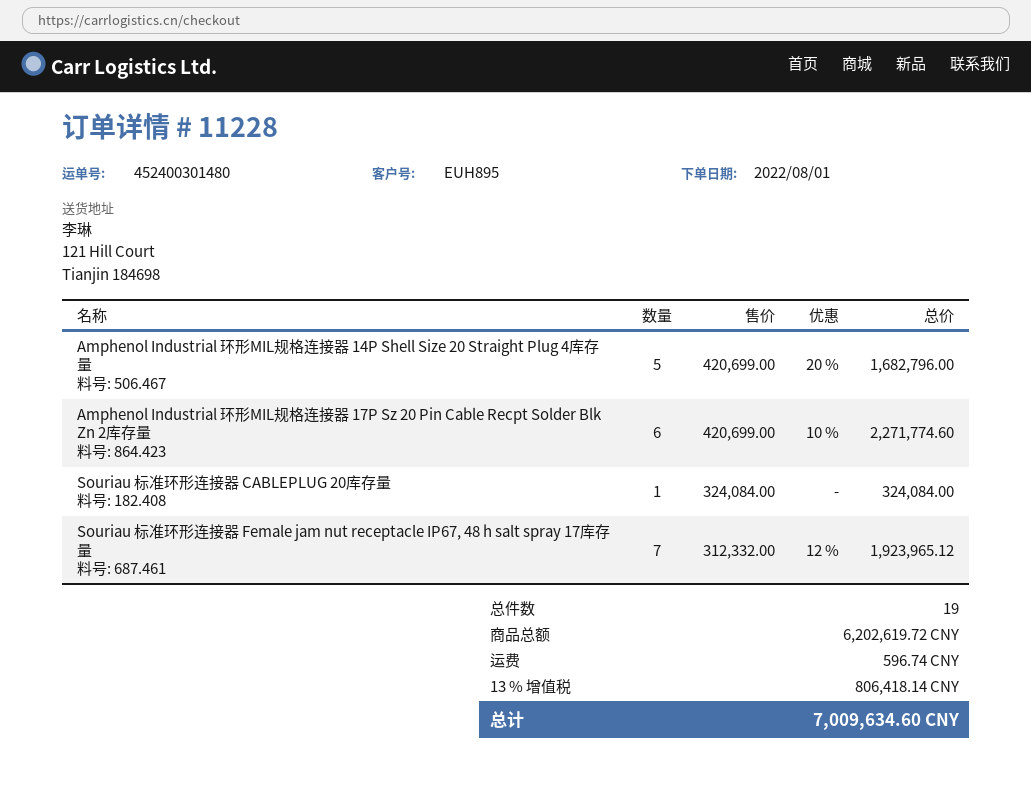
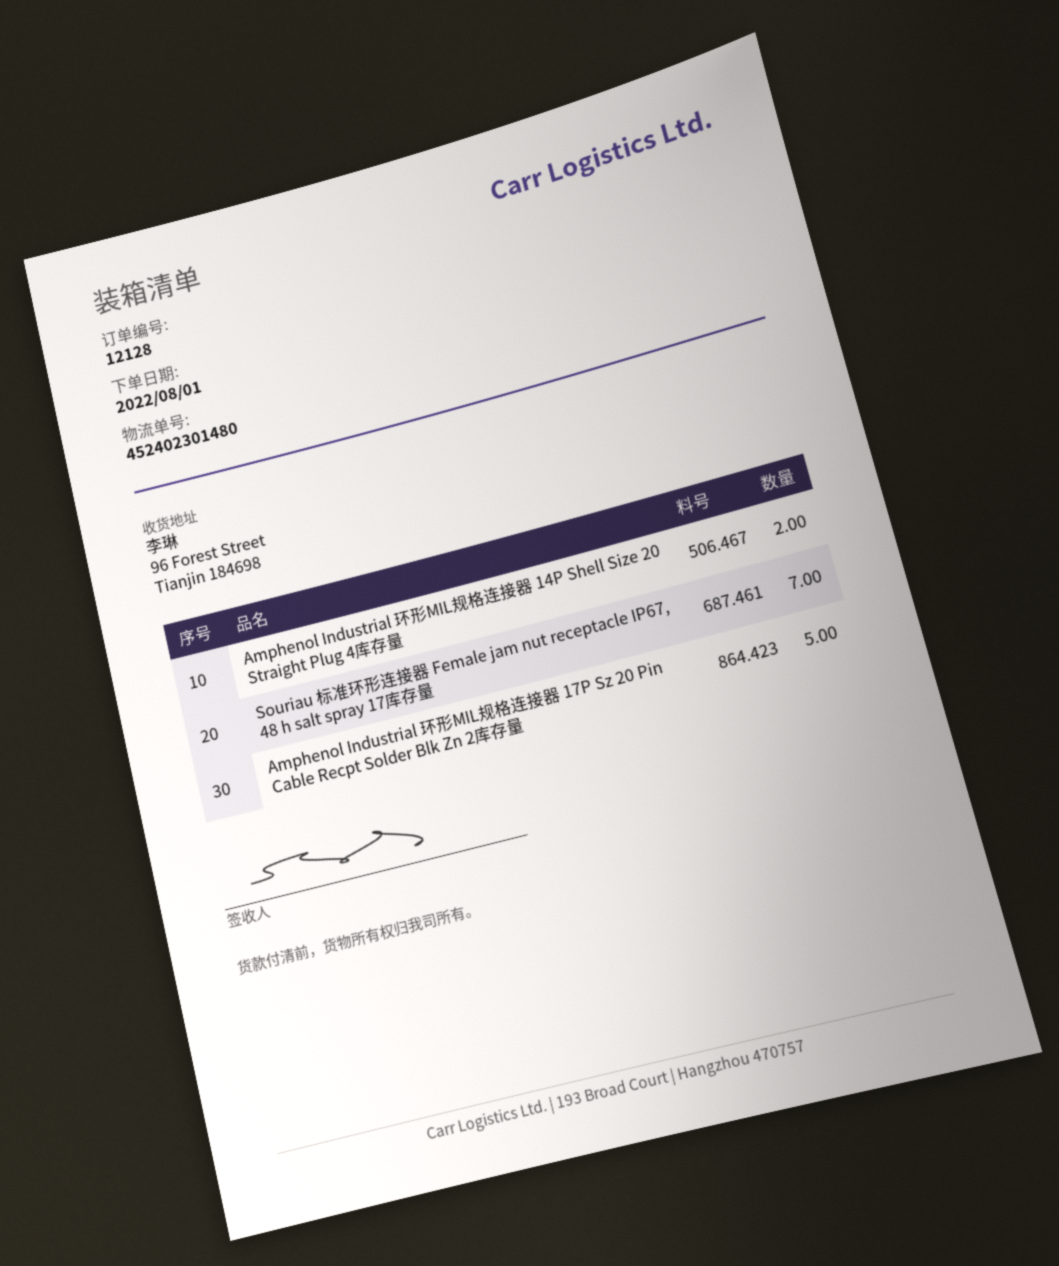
order number: 11228 -> 12128
tracking number: 452400301480 -> 452402301480
ship to: 121 Hill Court, Tianjin 184698 -> 96 Forest Street, Tianjin 184698
Amphenol Industrial 环形MIL规格连接器 14P Shell Size 20 Straight Plug 4库存量: 5 -> 2
Amphenol Industrial 环形MIL规格连接器 17P Sz 20 Pin Cable Recpt Solder Blk Zn 2库存量: 6 -> 5
Souriau 标准环形连接器 CABLEPLUG 20库存量: 1 -> none

